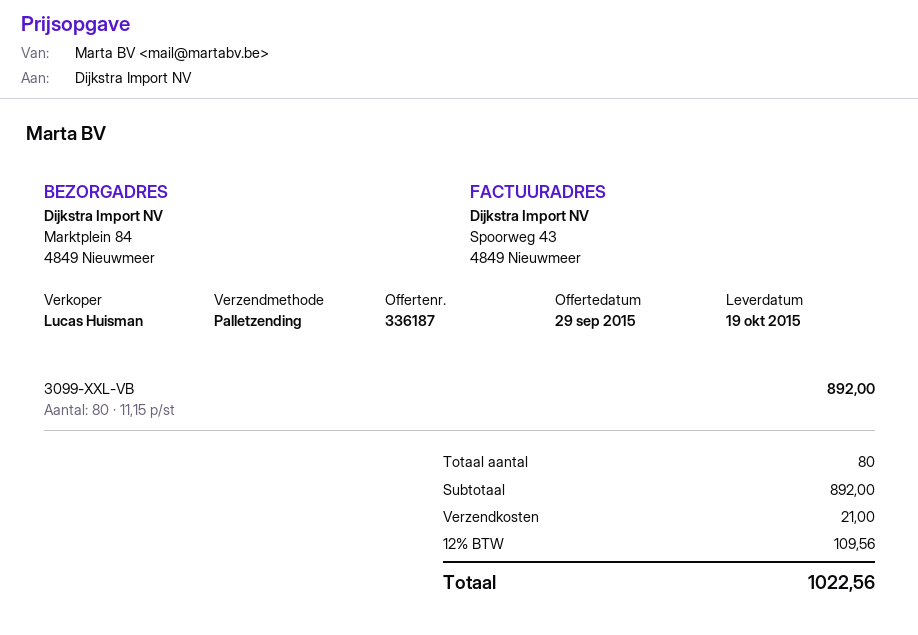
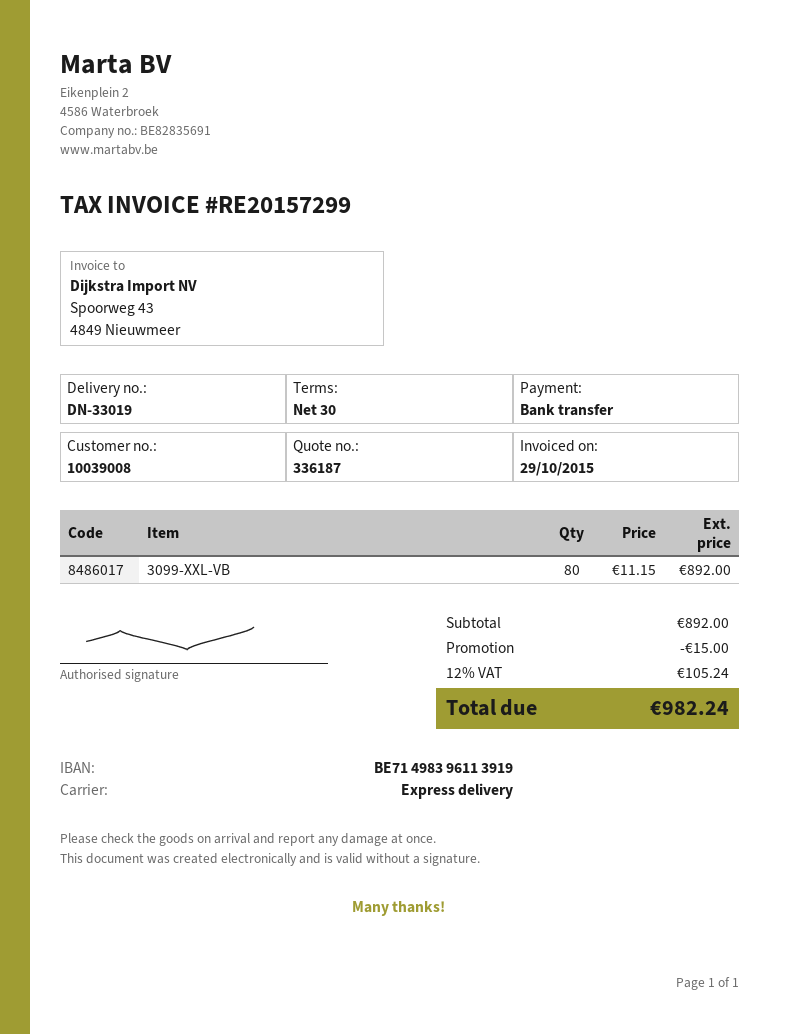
shipping method: pallet freight -> express
discount: none -> 15.00
shipping: 21.00 -> none
tax: 12% = 109.56 -> 12% = 105.24
total: 1022.56 -> 982.24

